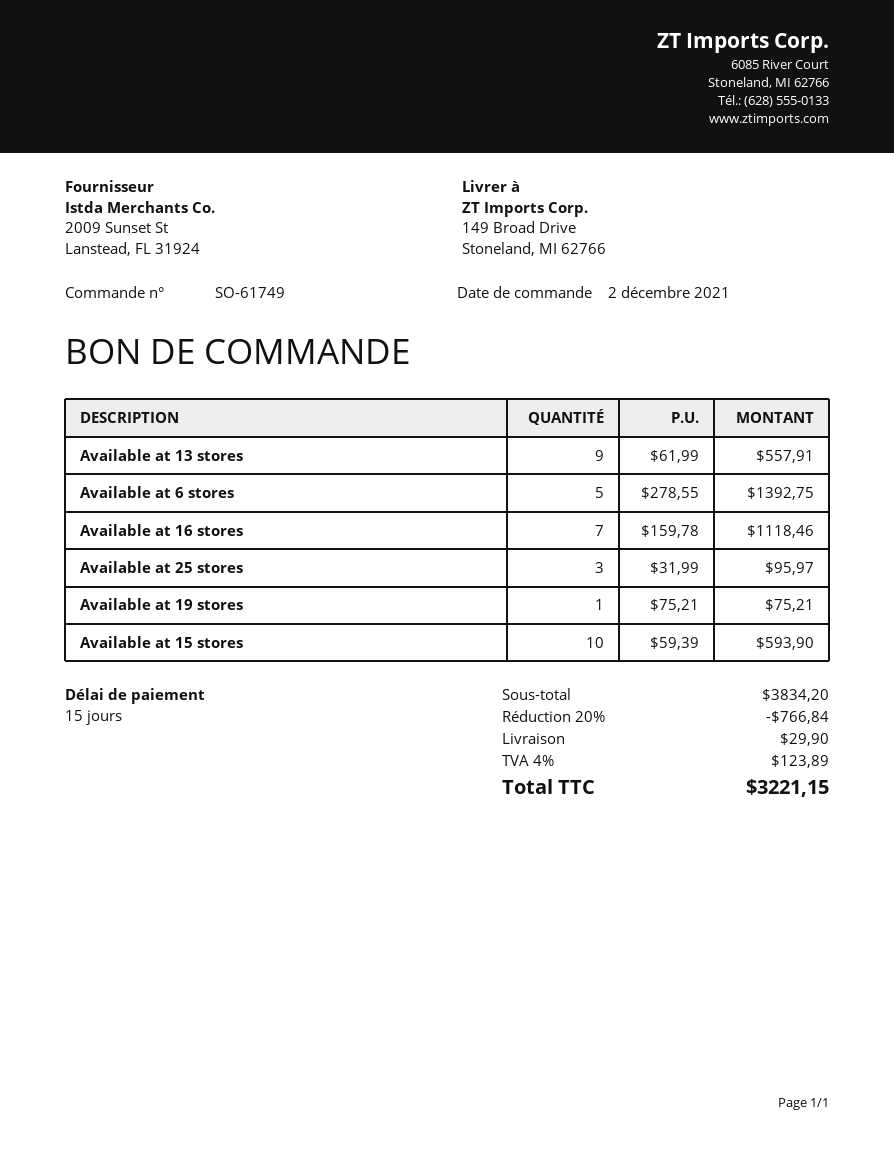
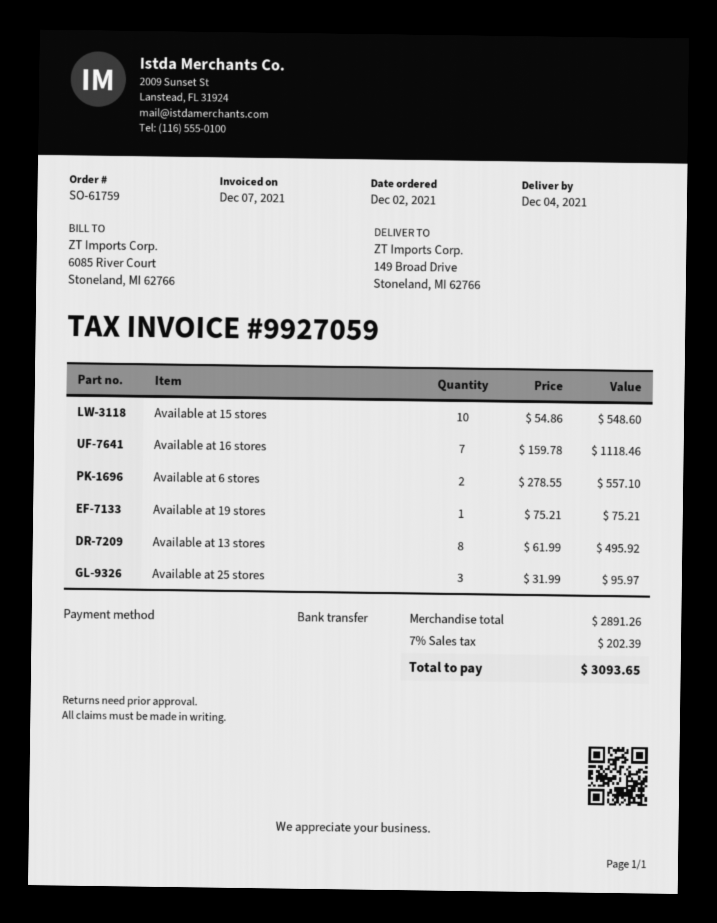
order number: SO-61749 -> SO-61759
Available at 13 stores: 9 x 61.99 = 557.91 -> 8 x 61.99 = 495.92
Available at 6 stores: 5 x 278.55 = 1392.75 -> 2 x 278.55 = 557.10
Available at 15 stores: 10 x 59.39 = 593.90 -> 10 x 54.86 = 548.60
subtotal: 3834.20 -> 2891.26
discount: 20% = 766.84 -> none
shipping: 29.90 -> none
tax: 4% = 123.89 -> 7% = 202.39
total: 3221.15 -> 3093.65

